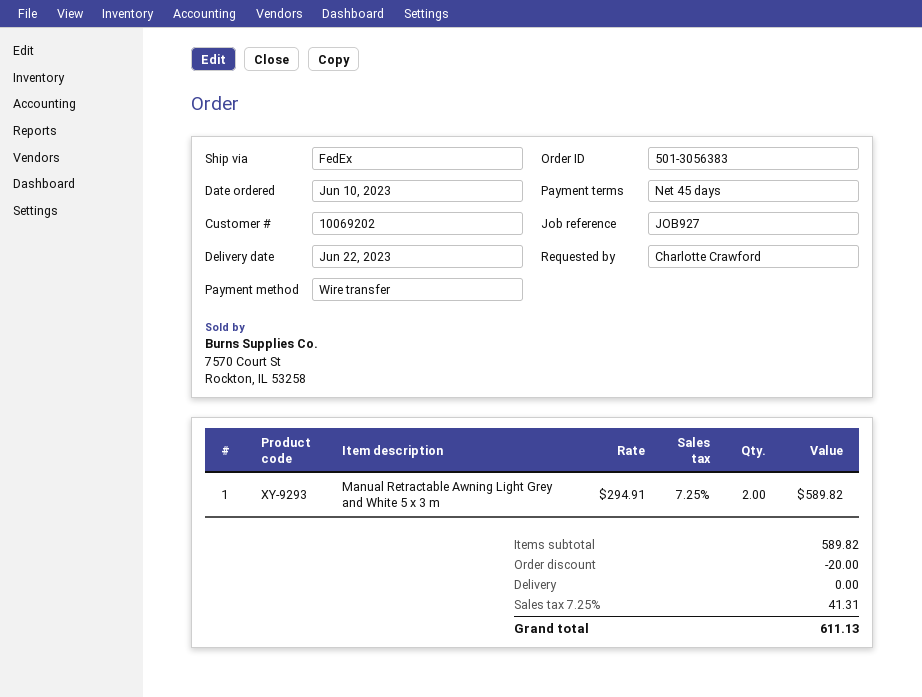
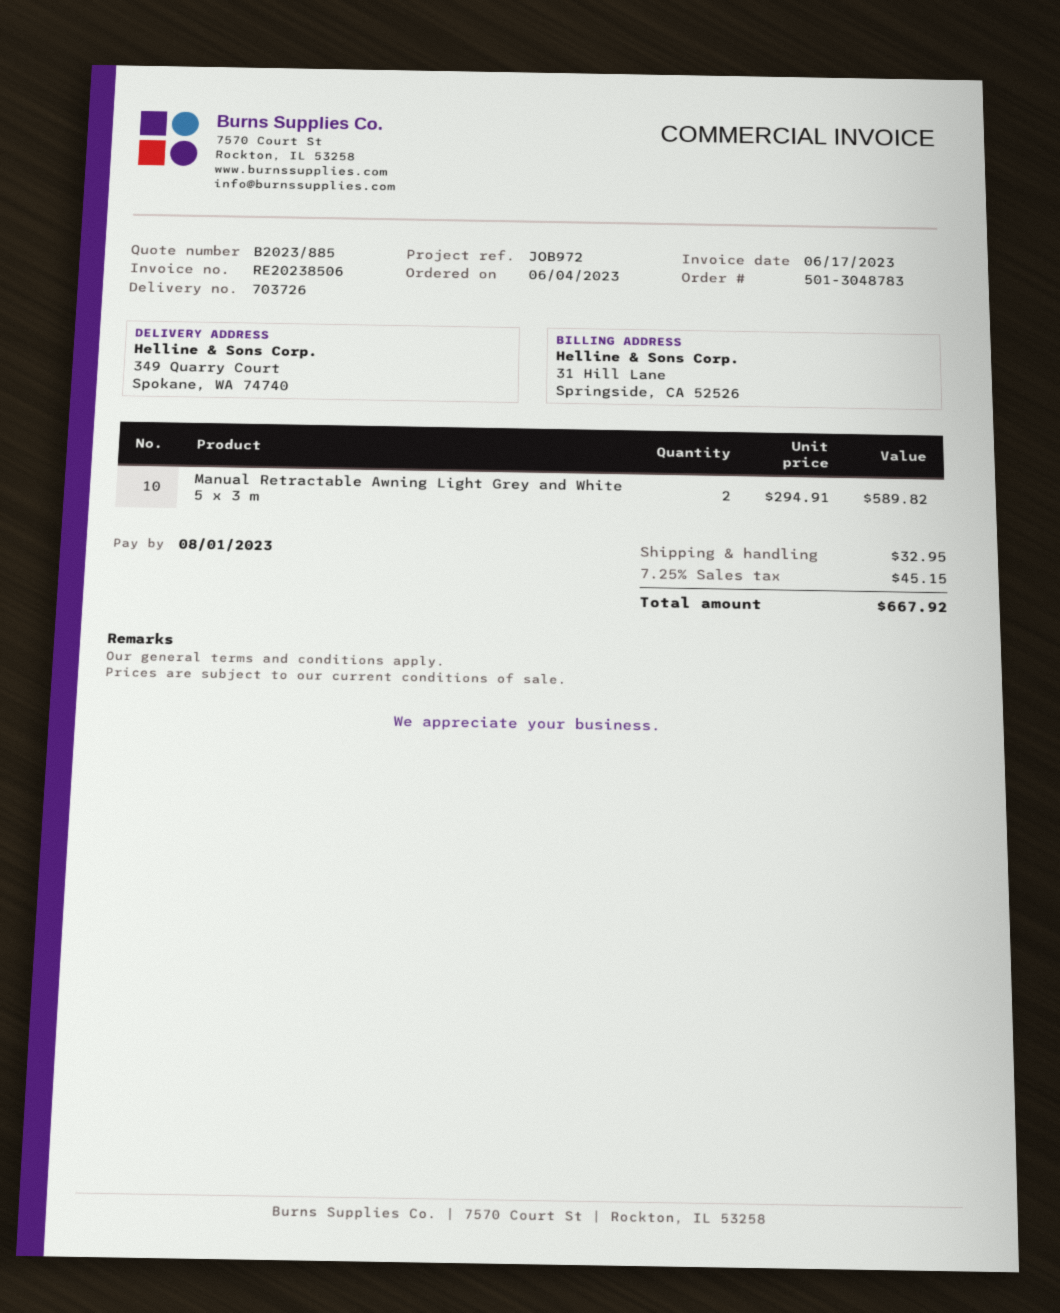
order number: 501-3056383 -> 501-3048783
order date: 2023-06-10 -> 2023-06-04
reference: JOB927 -> JOB972
discount: 20.00 -> none
shipping: 0.00 -> 32.95
tax: 7.25% = 41.31 -> 7.25% = 45.15
total: 611.13 -> 667.92

